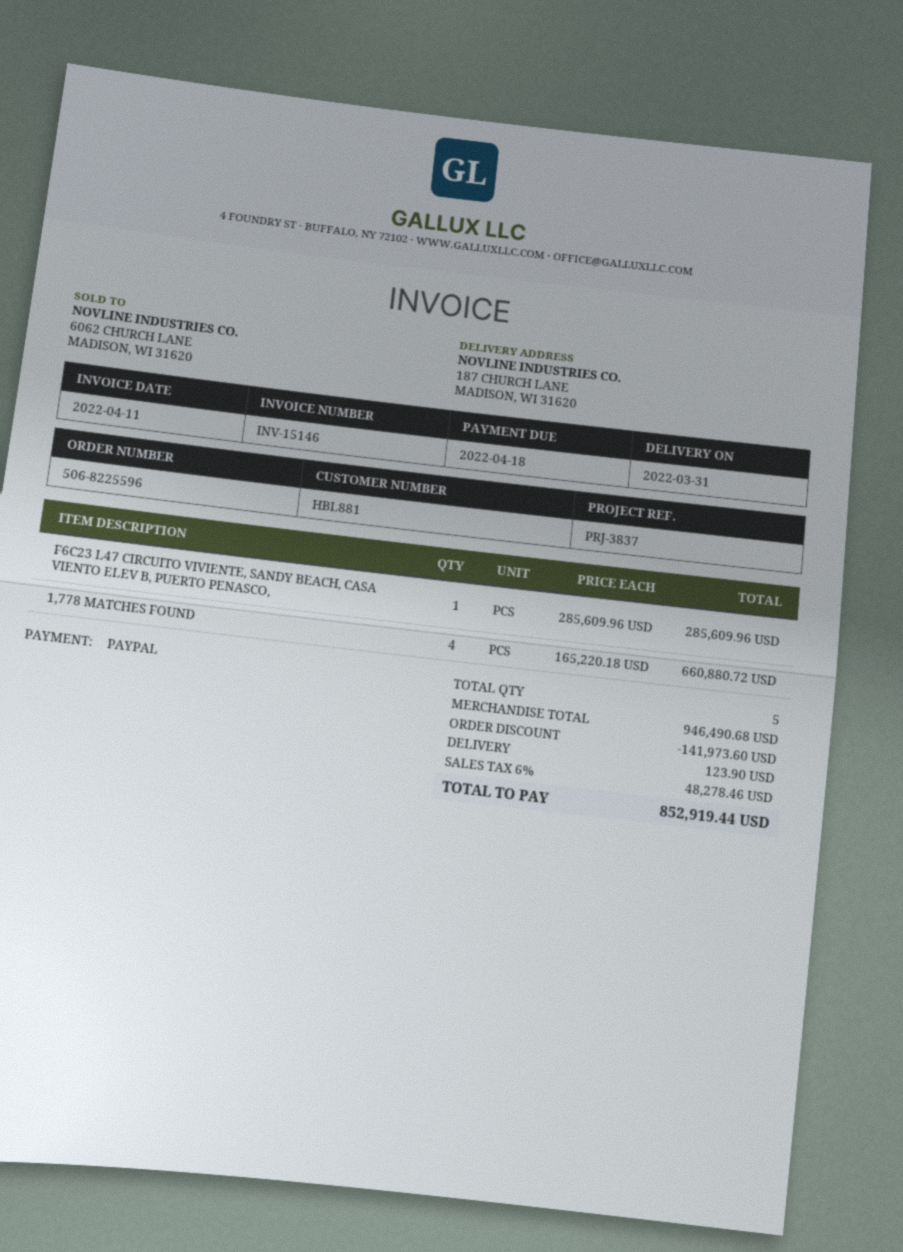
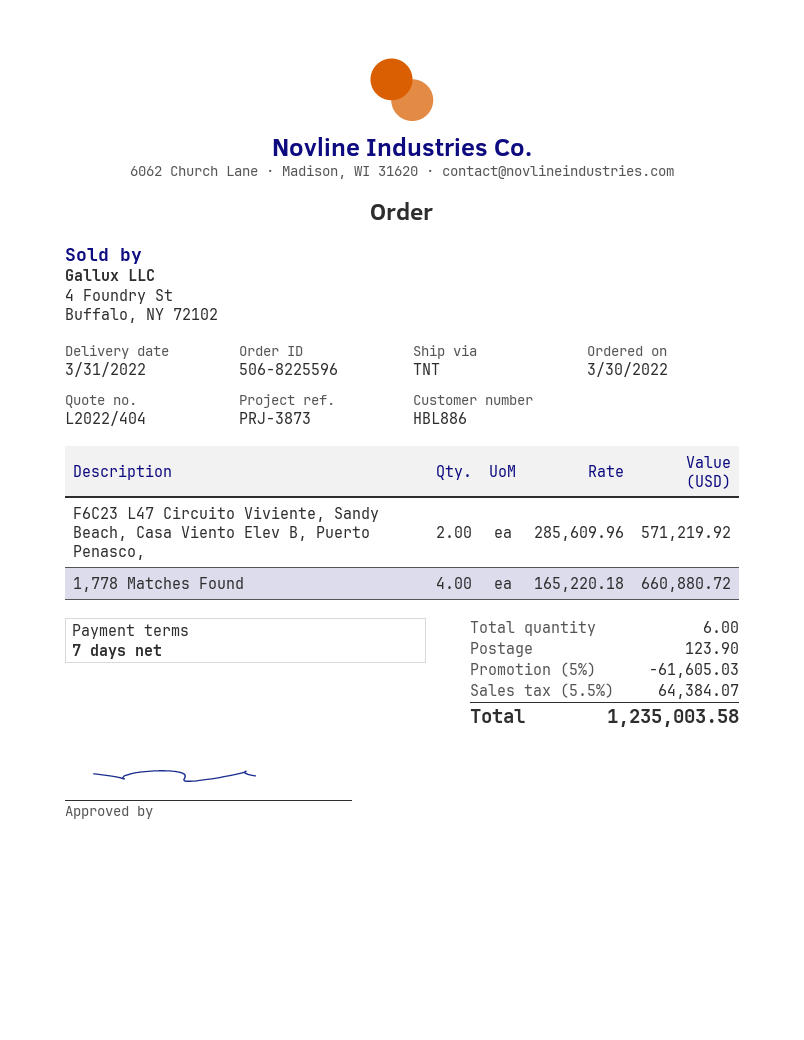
customer number: HBL881 -> HBL886
reference: PRJ-3837 -> PRJ-3873
F6C23 L47 CIRCUITO VIVIENTE, SANDY BEACH, CASA VIENTO ELEV B, PUERTO PENASCO,: 1 x 285609.96 = 285609.96 -> 2 x 285609.96 = 571219.92
total quantity: 5 -> 6
discount: 141973.60 -> 61605.03
tax: 6% = 48278.46 -> 5.5% = 64384.07
total: 852919.44 -> 1235003.58

